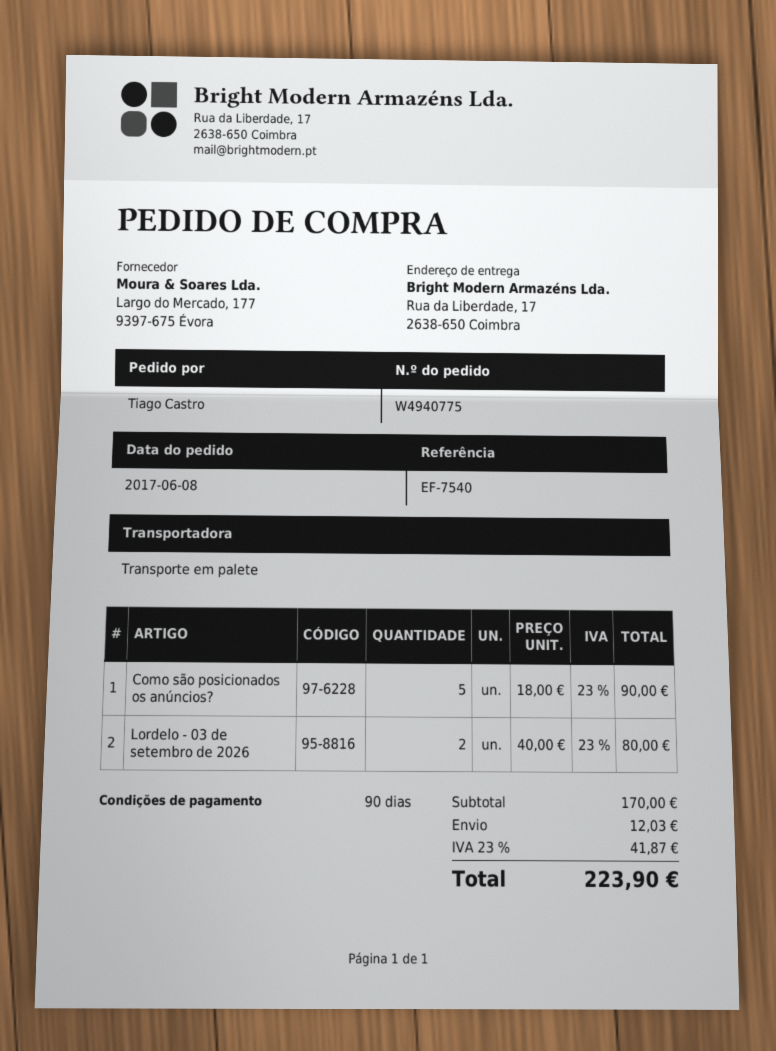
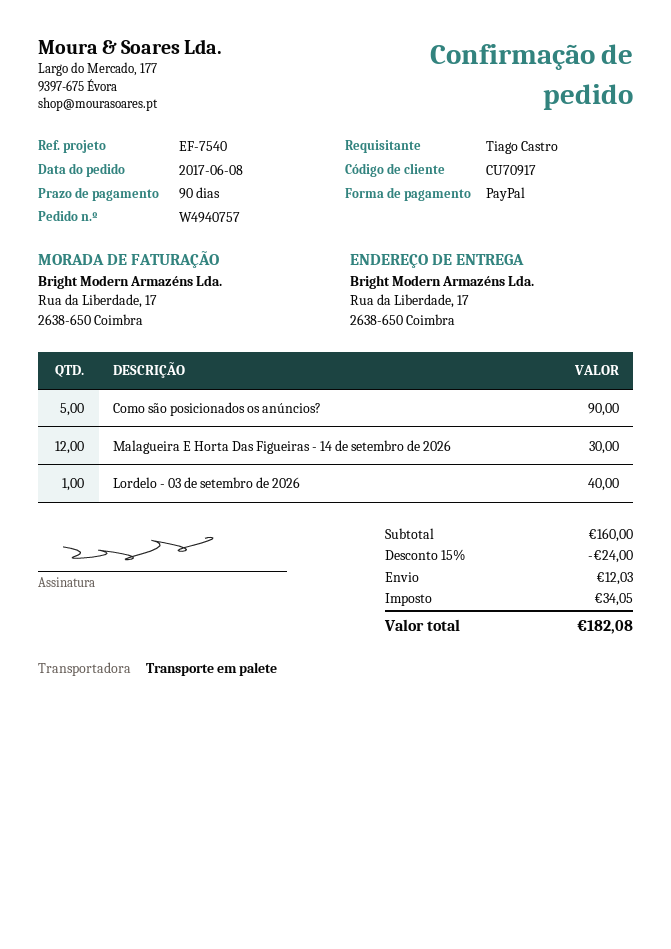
order number: W4940775 -> W4940757
Lordelo - 03 de setembro de 2026: 2 for 80.00 -> 1 for 40.00
Malagueira E Horta Das Figueiras - 14 de setembro de 2026: none -> 12 for 30.00
subtotal: 170.00 -> 160.00
discount: none -> 15% = 24.00
tax: 41.87 -> 34.05
total: 223.90 -> 182.08

